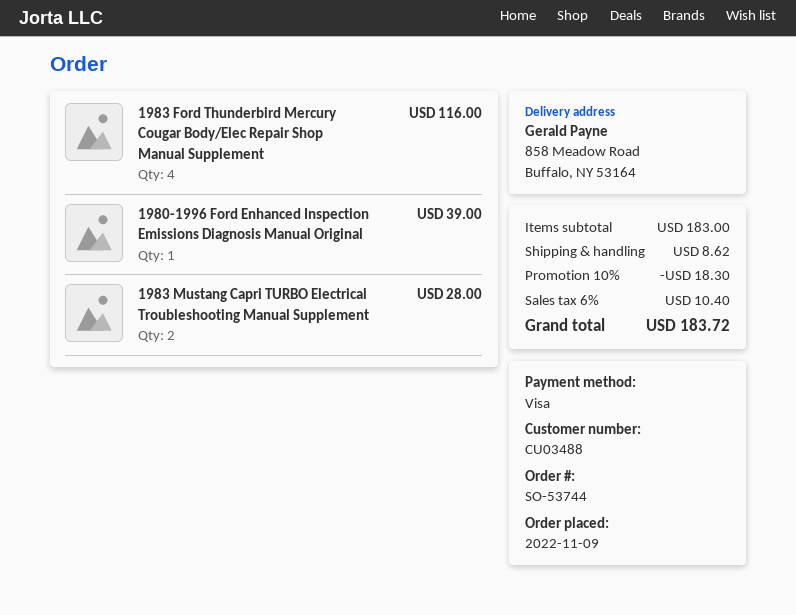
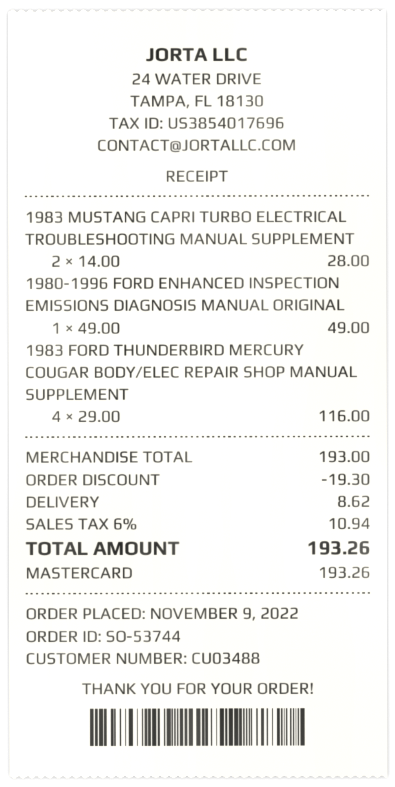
payment method: Visa -> Mastercard
1980-1996 Ford Enhanced Inspection Emissions Diagnosis Manual Original: 1 for 39.00 -> 1 for 49.00
subtotal: 183.00 -> 193.00
discount: 18.30 -> 19.30
tax: 6% = 10.40 -> 6% = 10.94
total: 183.72 -> 193.26

